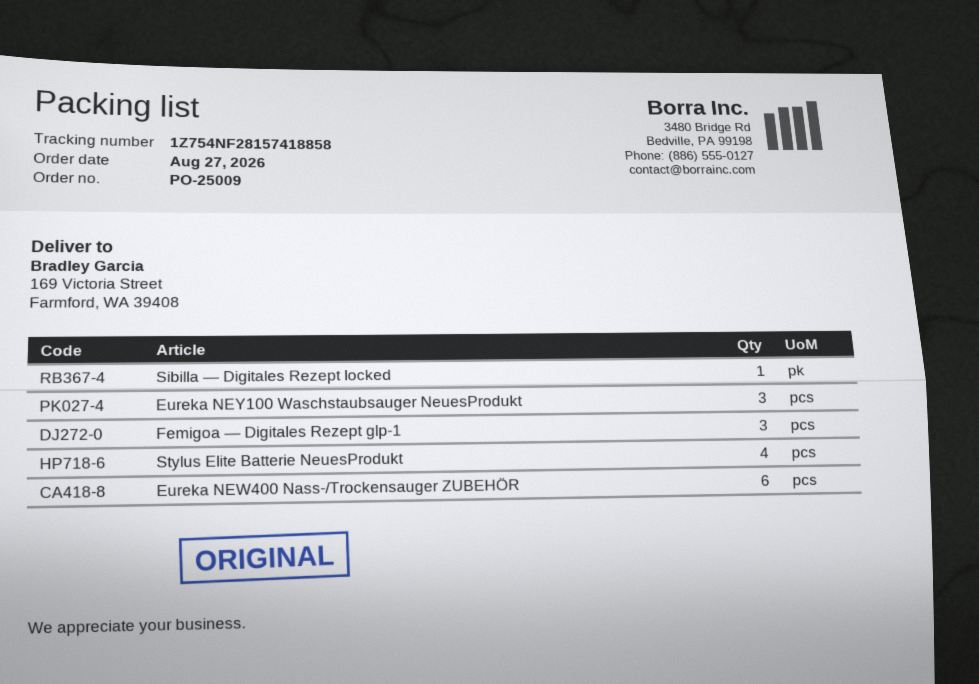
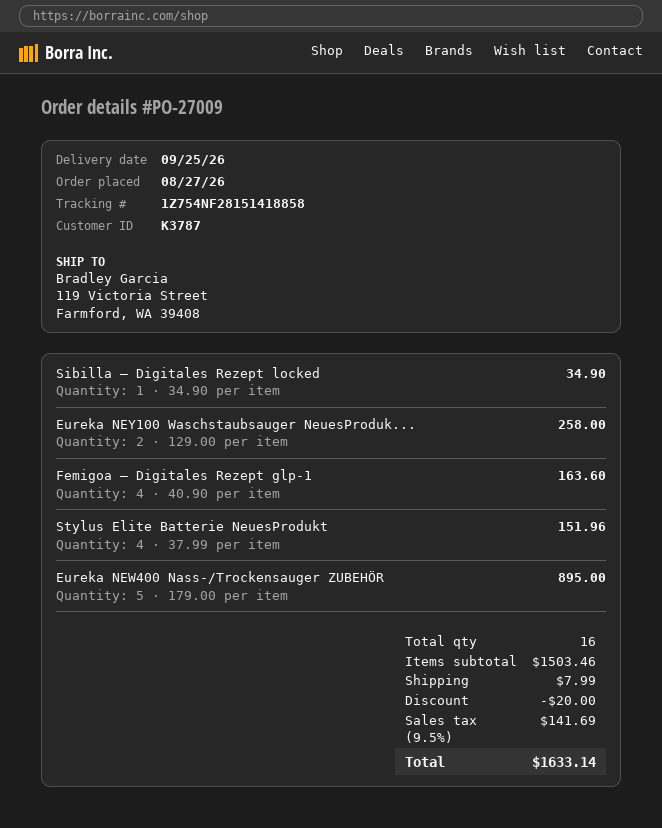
order number: PO-25009 -> PO-27009
tracking number: 1Z754NF28157418858 -> 1Z754NF28151418858
ship to: 169 Victoria Street, Farmford, WA 39408 -> 119 Victoria Street, Farmford, WA 39408
Eureka NEY100 Waschstaubsauger NeuesProdukt: 3 -> 2
Femigoa — Digitales Rezept glp-1: 3 -> 4
Eureka NEW400 Nass-/Trockensauger ZUBEHÖR: 6 -> 5

